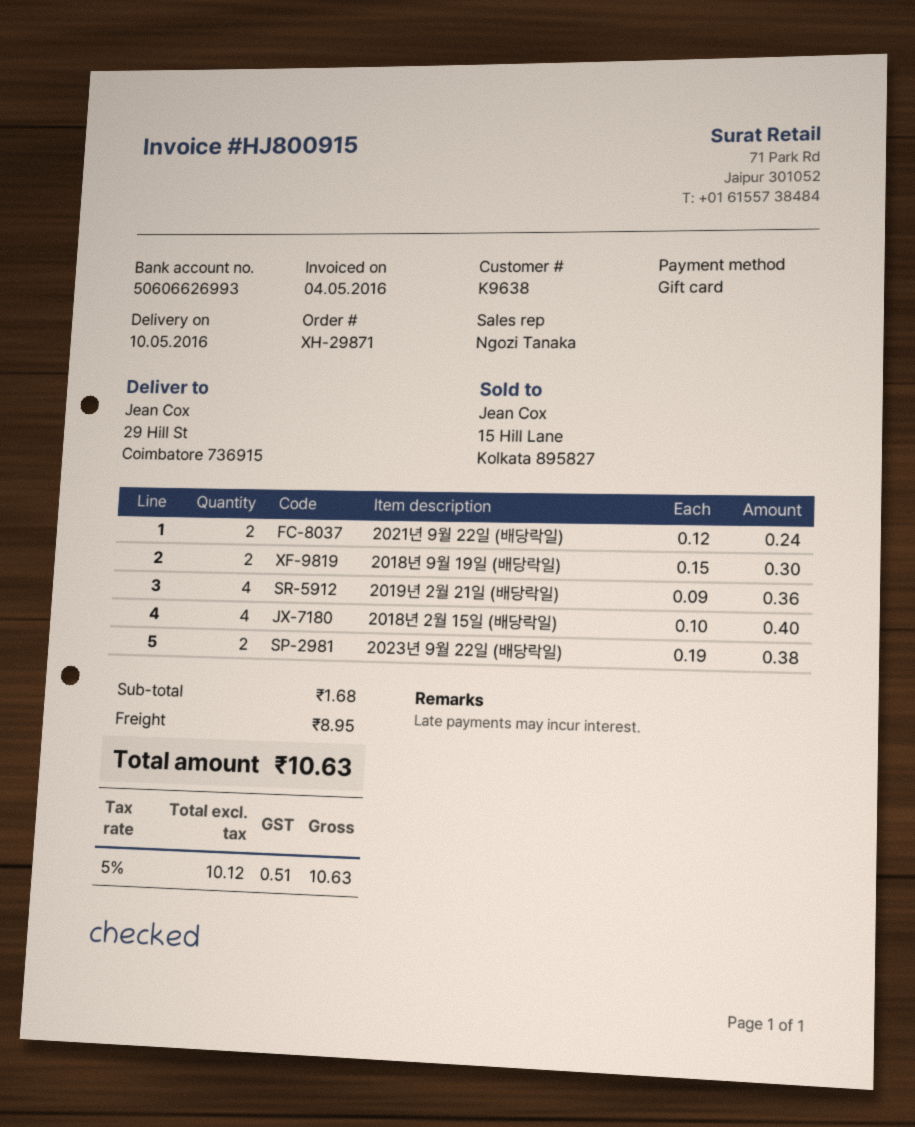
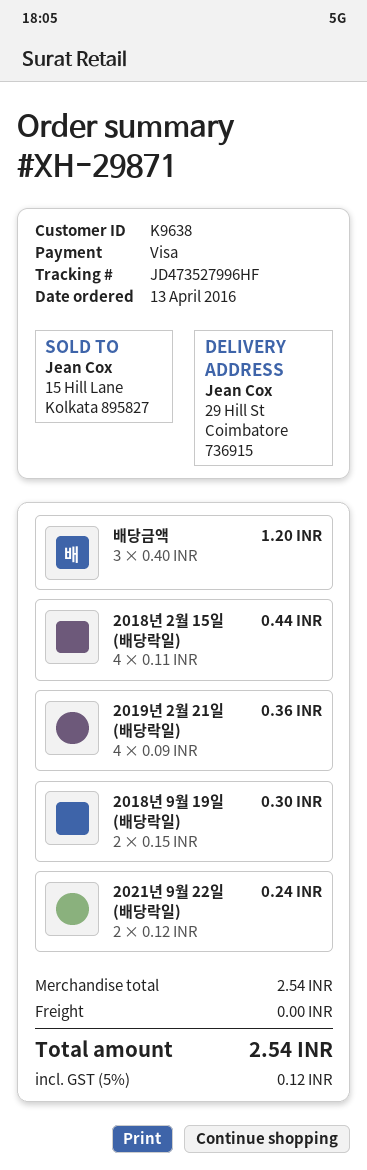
payment method: gift card -> Visa
2018년 2월 15일 (배당락일): 4 x 0.10 = 0.40 -> 4 x 0.11 = 0.44
2023년 9월 22일 (배당락일): 2 x 0.19 = 0.38 -> none
배당금액: none -> 3 x 0.40 = 1.20
subtotal: 1.68 -> 2.54
shipping: 8.95 -> 0.00
tax: 5% = 0.51 -> 5% = 0.12
total: 10.63 -> 2.54

